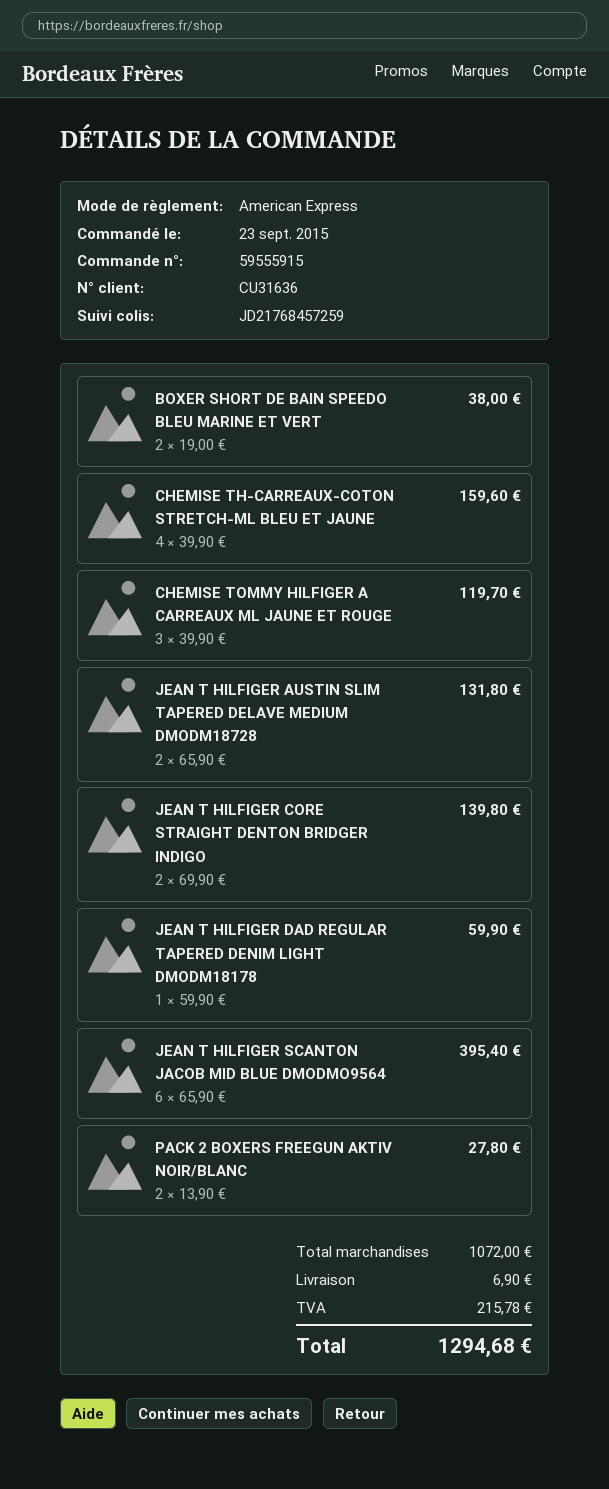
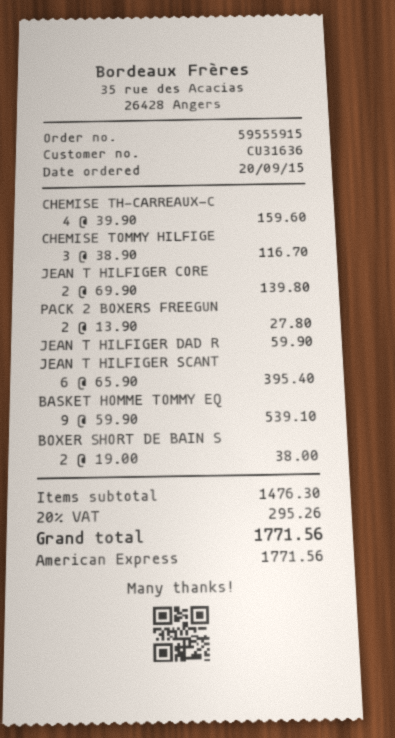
order date: 2015-09-23 -> 2015-09-20
CHEMISE TOMMY HILFIGER A CARREAUX ML JAUNE ET ROUGE: 3 x 39.90 = 119.70 -> 3 x 38.90 = 116.70
JEAN T HILFIGER AUSTIN SLIM TAPERED DELAVE MEDIUM DMODM18728: 2 x 65.90 = 131.80 -> none
BASKET HOMME TOMMY EQ: none -> 9 x 59.90 = 539.10
subtotal: 1072.00 -> 1476.30
shipping: 6.90 -> none
tax: 215.78 -> 295.26
total: 1294.68 -> 1771.56

